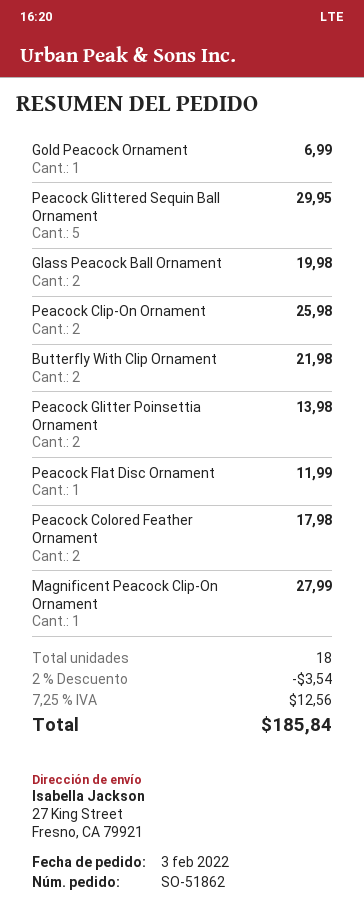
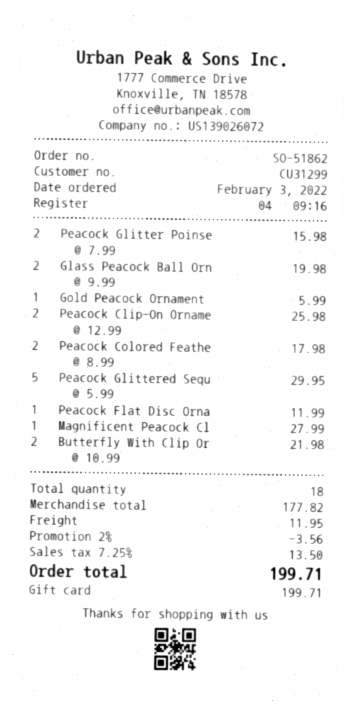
Gold Peacock Ornament: 1 for 6.99 -> 1 for 5.99
Peacock Glitter Poinsettia Ornament: 2 for 13.98 -> 2 for 15.98
discount: 2% = 3.54 -> 2% = 3.56
shipping: none -> 11.95
tax: 7.25% = 12.56 -> 7.25% = 13.50
total: 185.84 -> 199.71

